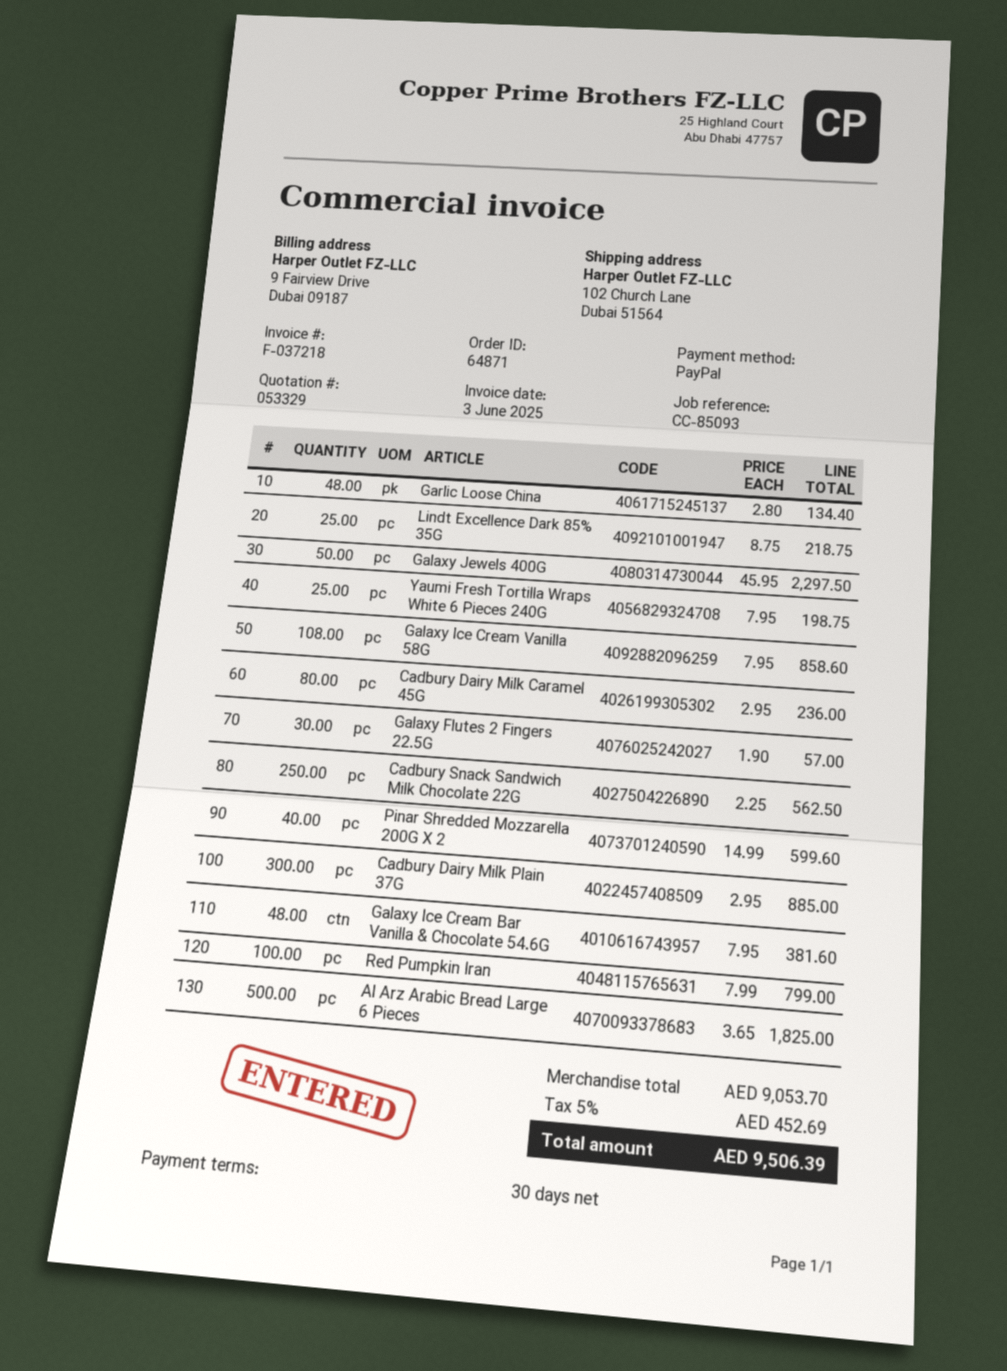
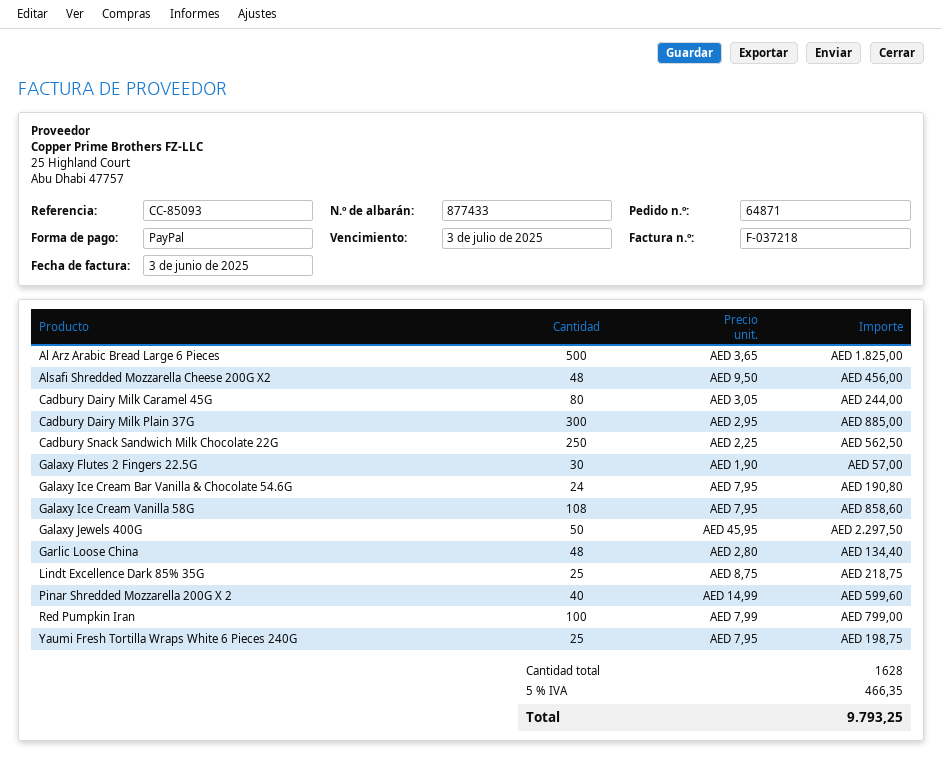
Cadbury Dairy Milk Caramel 45G: 80 x 2.95 = 236.00 -> 80 x 3.05 = 244.00
Galaxy Ice Cream Bar Vanilla & Chocolate 54.6G: 48 x 7.95 = 381.60 -> 24 x 7.95 = 190.80
Alsafi Shredded Mozzarella Cheese 200G X2: none -> 48 x 9.50 = 456.00
tax: 5% = 452.69 -> 5% = 466.35
total: 9506.39 -> 9793.25

